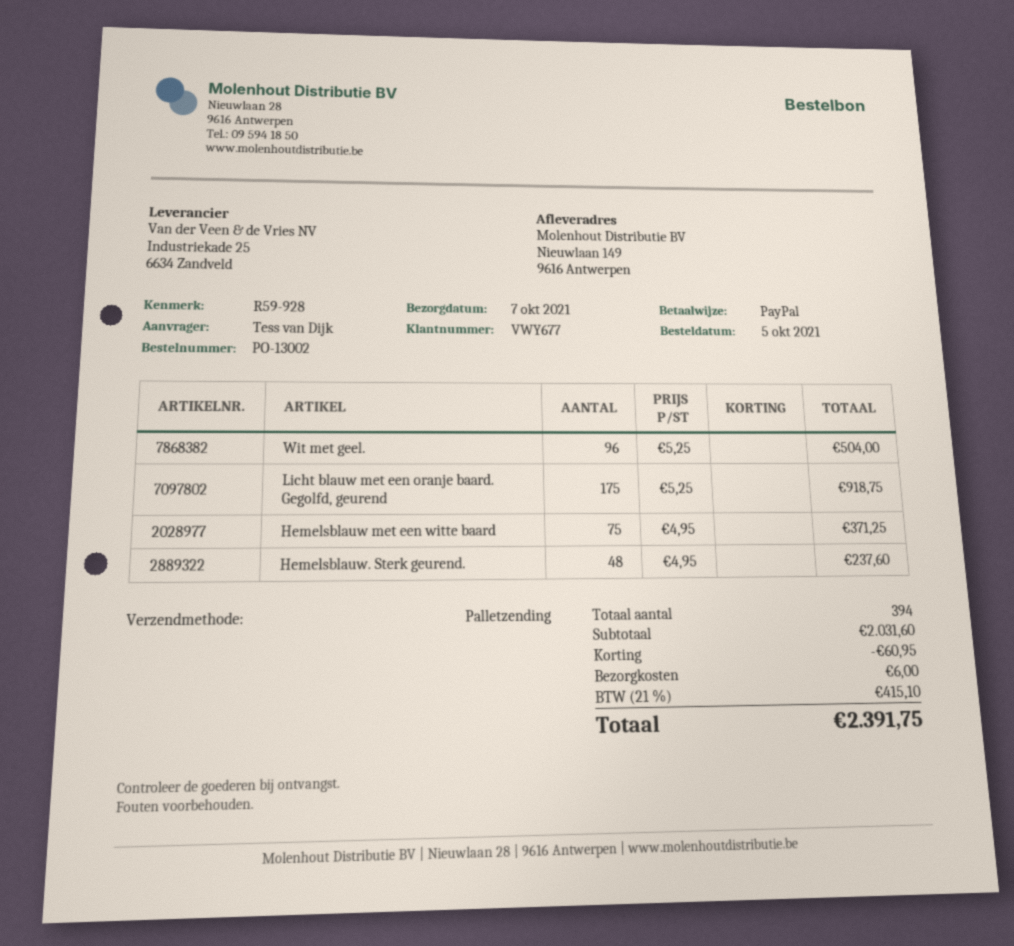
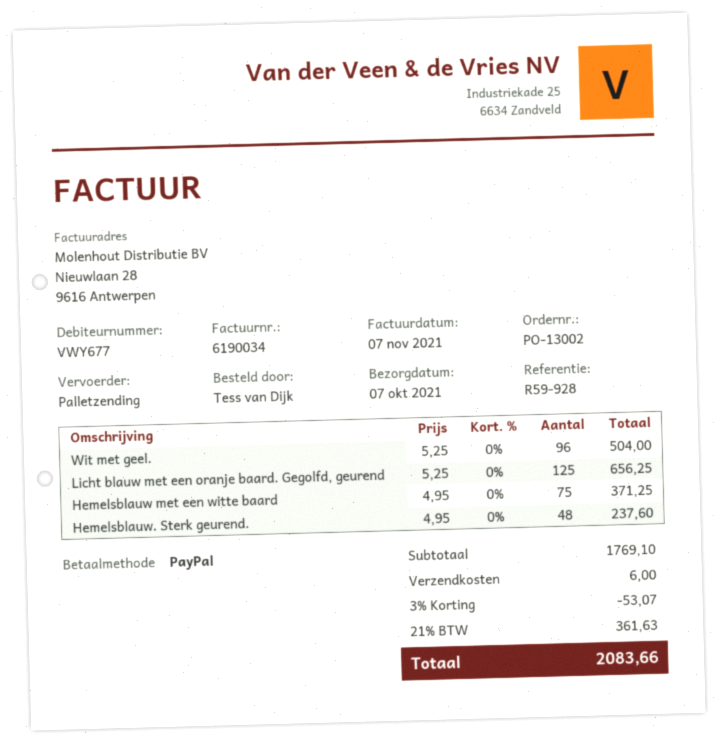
Licht blauw met een oranje baard. Gegolfd, geurend: 175 x 5.25 = 918.75 -> 125 x 5.25 = 656.25
subtotal: 2031.60 -> 1769.10
discount: 60.95 -> 53.07
tax: 21% = 415.10 -> 21% = 361.63
total: 2391.75 -> 2083.66

